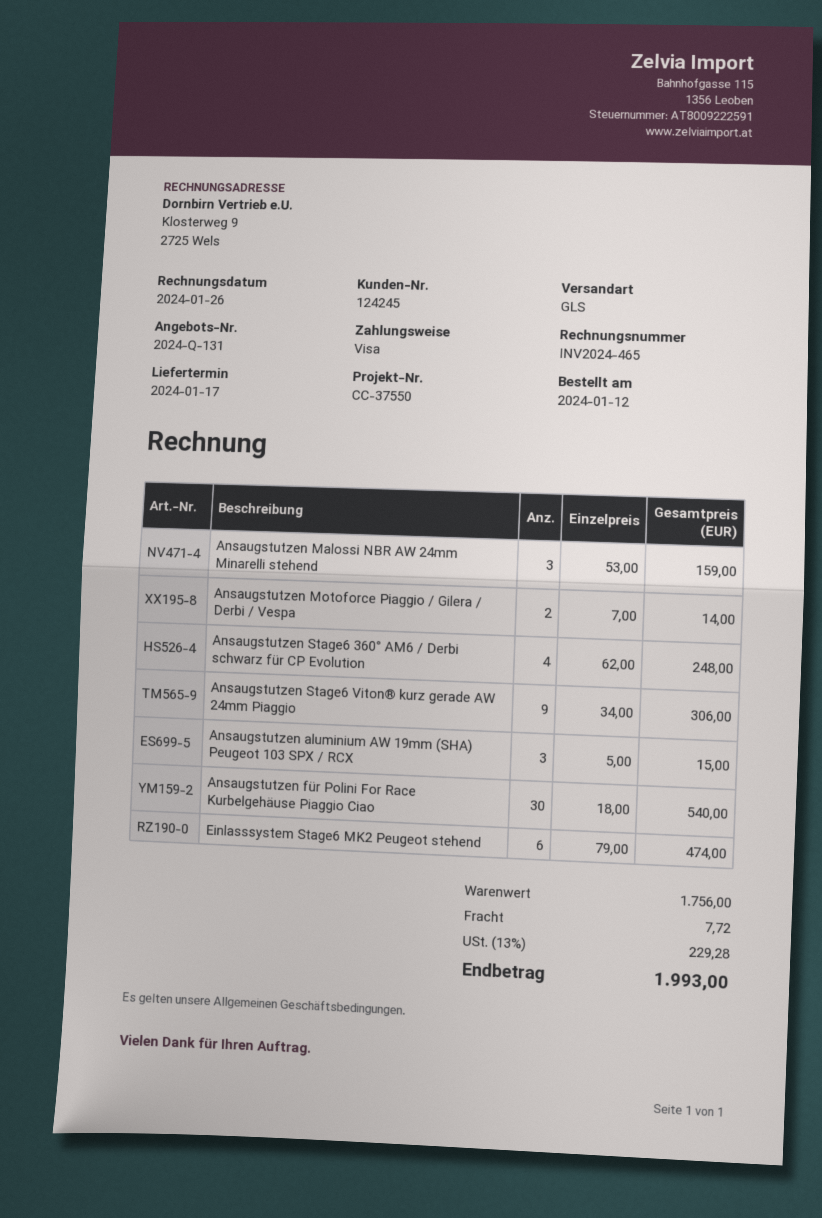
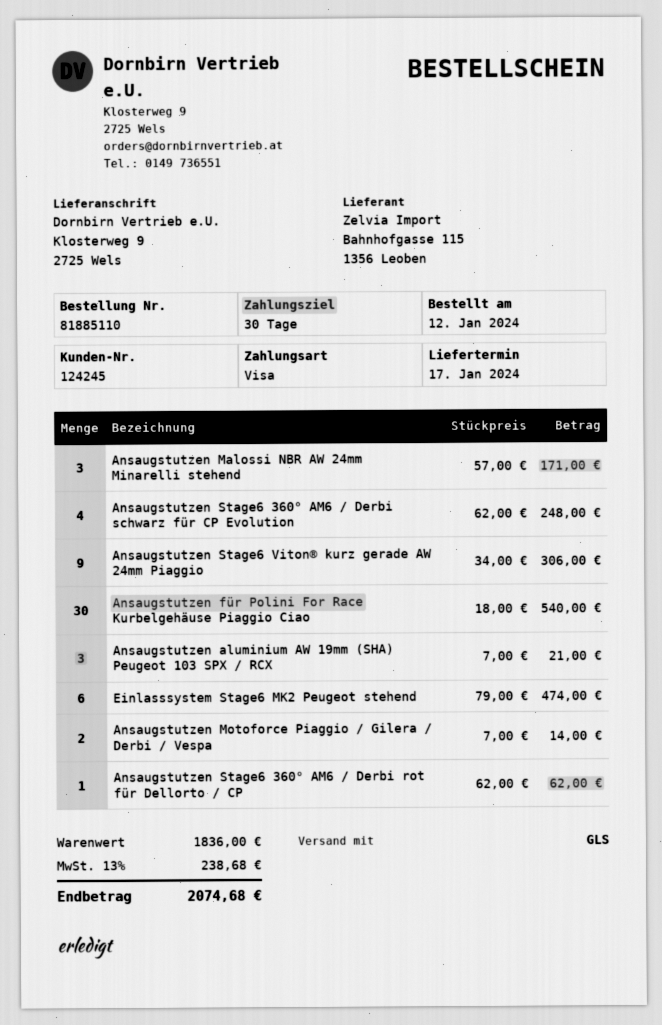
Ansaugstutzen Malossi NBR AW 24mm Minarelli stehend: 3 x 53.00 = 159.00 -> 3 x 57.00 = 171.00
Ansaugstutzen aluminium AW 19mm (SHA) Peugeot 103 SPX / RCX: 3 x 5.00 = 15.00 -> 3 x 7.00 = 21.00
Ansaugstutzen Stage6 360° AM6 / Derbi rot für Dellorto / CP: none -> 1 x 62.00 = 62.00
subtotal: 1756.00 -> 1836.00
shipping: 7.72 -> none
tax: 13% = 229.28 -> 13% = 238.68
total: 1993.00 -> 2074.68

